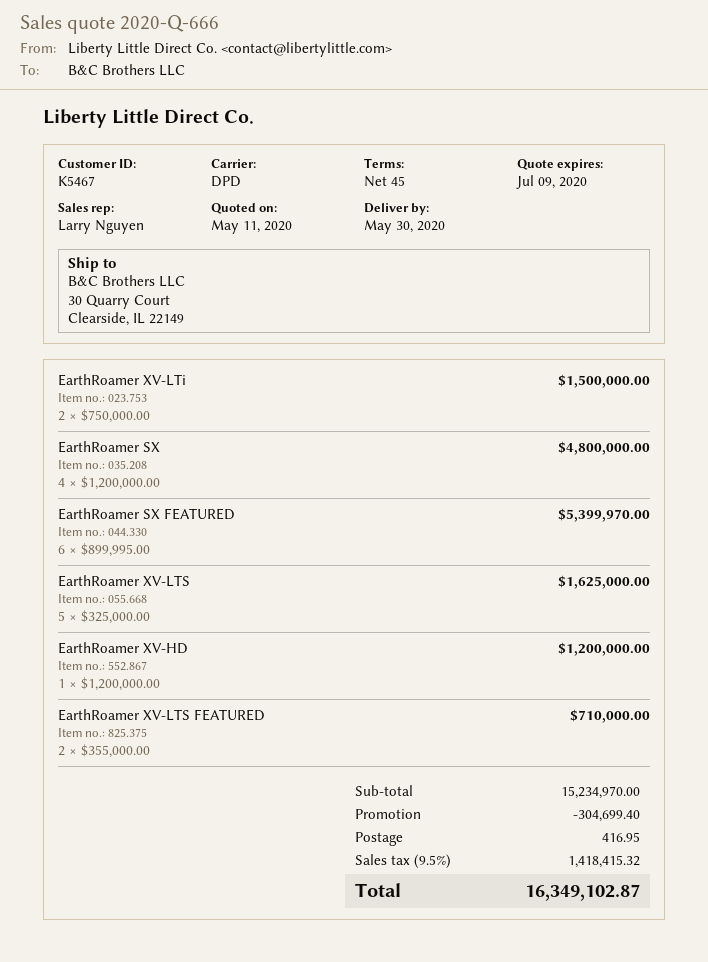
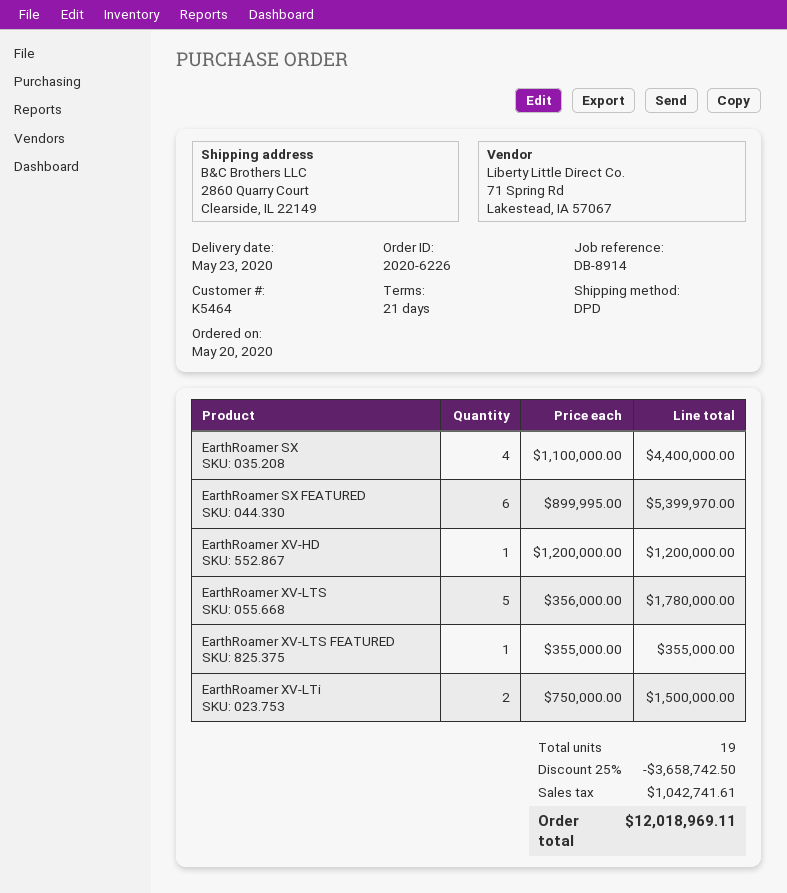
delivery date: 2020-05-30 -> 2020-05-23
payment terms: 45 days -> 21 days
customer number: K5467 -> K5464
ship to: 30 Quarry Court, Clearside, IL 22149 -> 2860 Quarry Court, Clearside, IL 22149
EarthRoamer SX: 4 x 1200000.00 = 4800000.00 -> 4 x 1100000.00 = 4400000.00
EarthRoamer XV-LTS: 5 x 325000.00 = 1625000.00 -> 5 x 356000.00 = 1780000.00
EarthRoamer XV-LTS FEATURED: 2 x 355000.00 = 710000.00 -> 1 x 355000.00 = 355000.00
discount: 304699.40 -> 3658742.50
shipping: 416.95 -> none
tax: 1418415.32 -> 1042741.61
total: 16349102.87 -> 12018969.11

